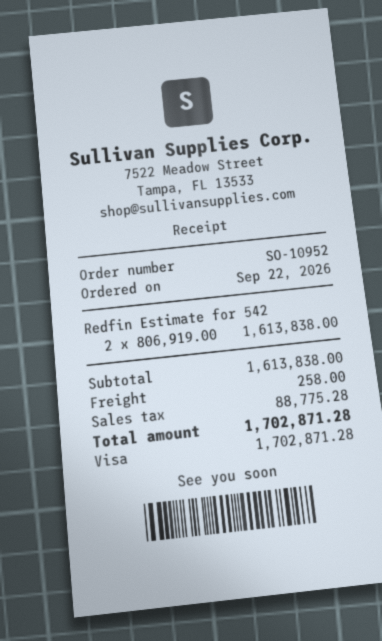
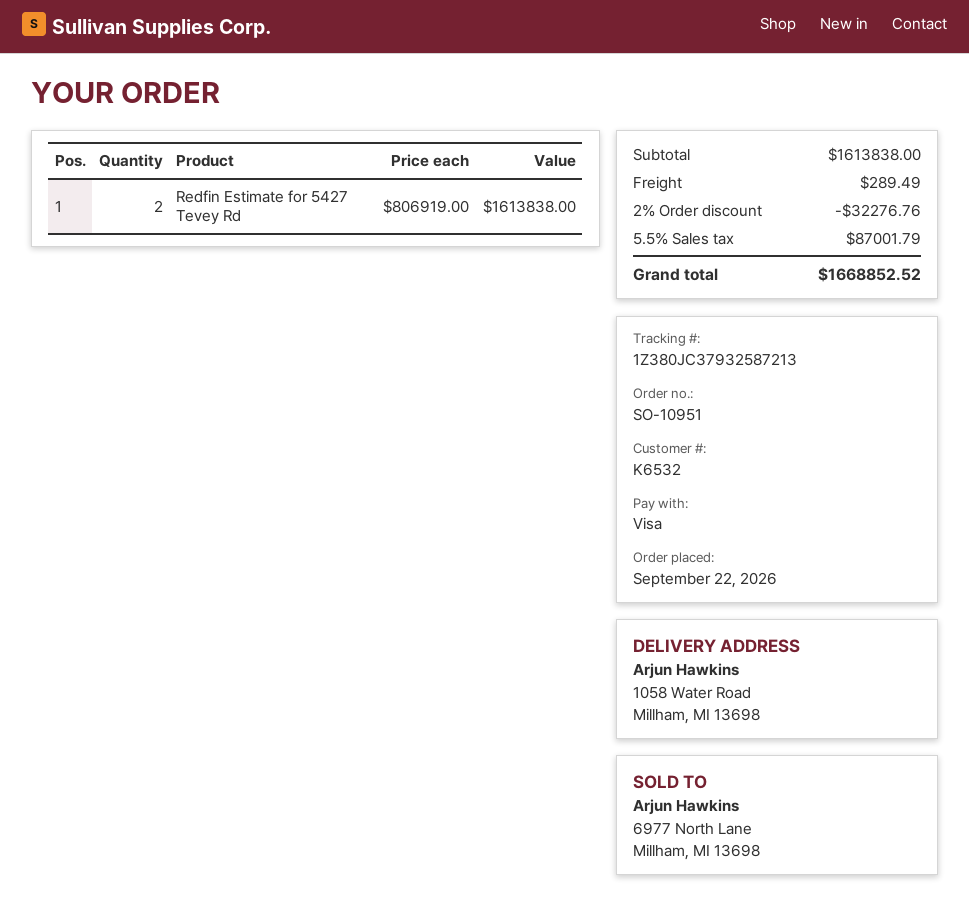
order number: SO-10952 -> SO-10951
discount: none -> 2% = 32276.76
shipping: 258.00 -> 289.49
tax: 88775.28 -> 87001.79
total: 1702871.28 -> 1668852.52

